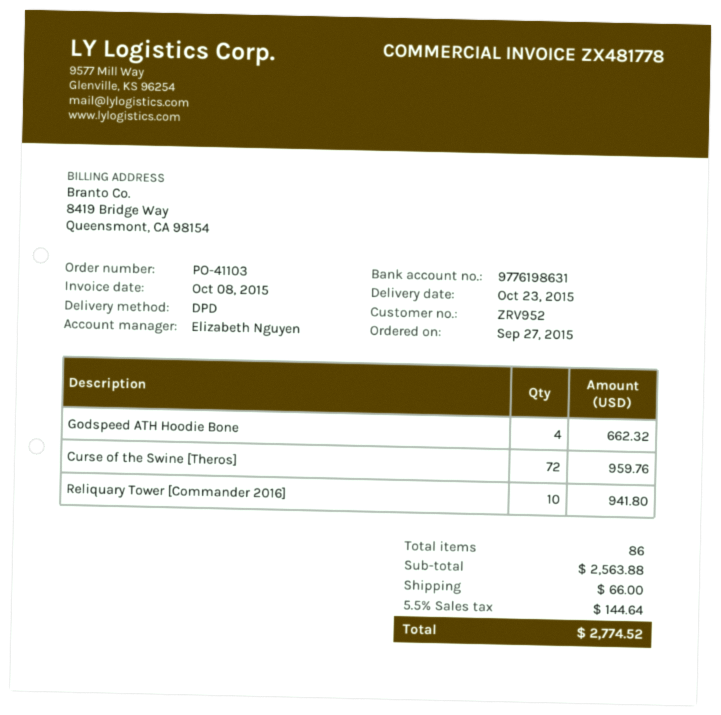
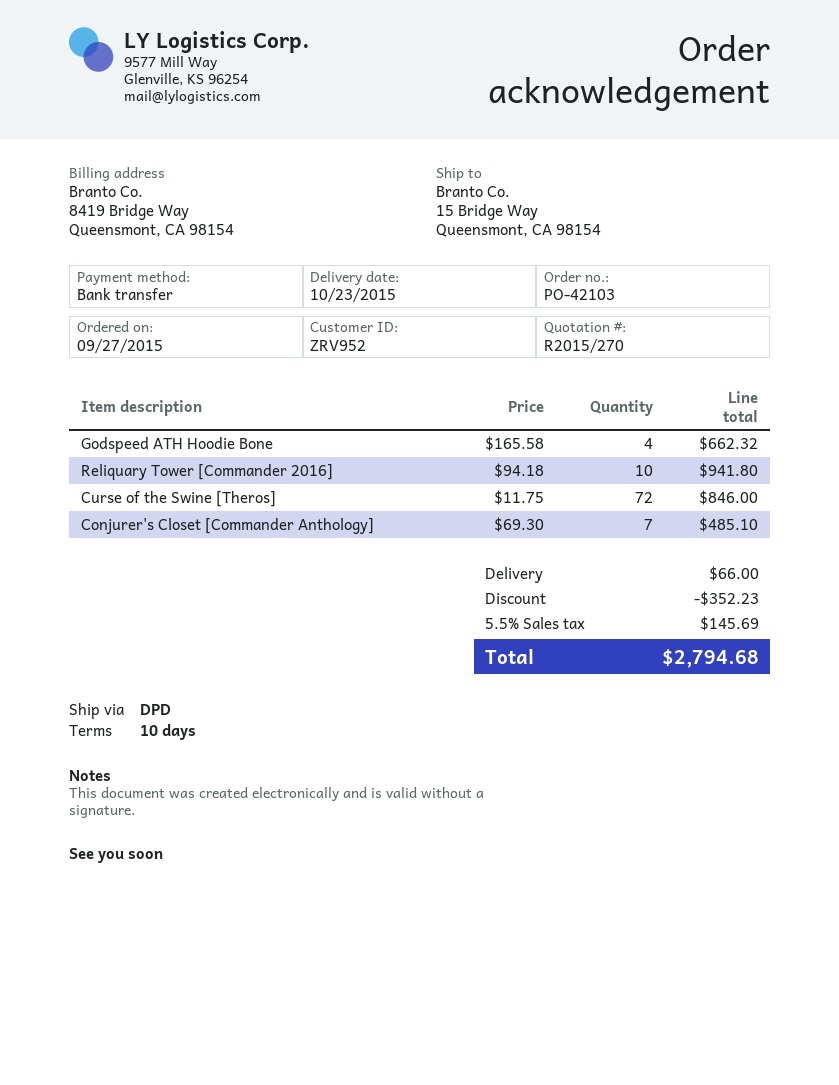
order number: PO-41103 -> PO-42103
Curse of the Swine [Theros]: 72 for 959.76 -> 72 for 846.00
Conjurer's Closet [Commander Anthology]: none -> 7 for 485.10
discount: none -> 352.23
tax: 5.5% = 144.64 -> 5.5% = 145.69
total: 2774.52 -> 2794.68

